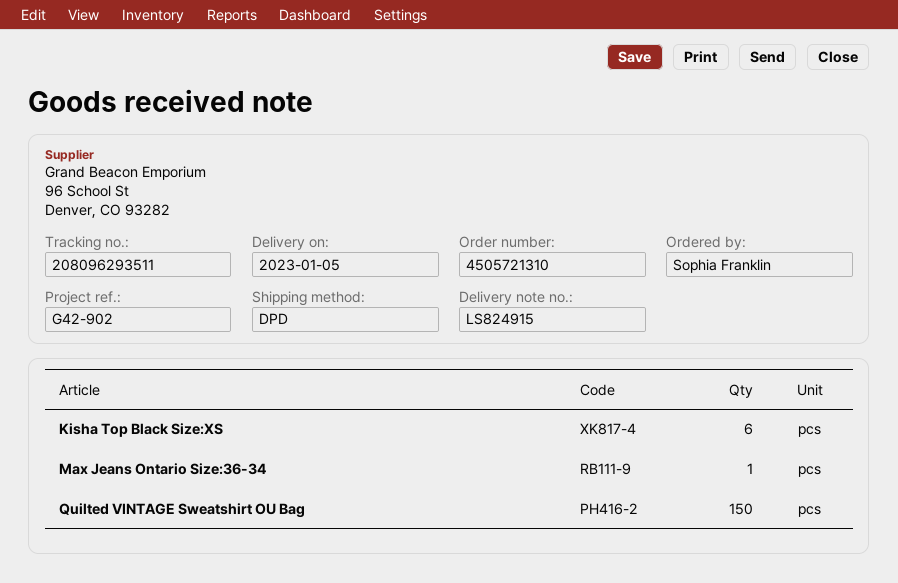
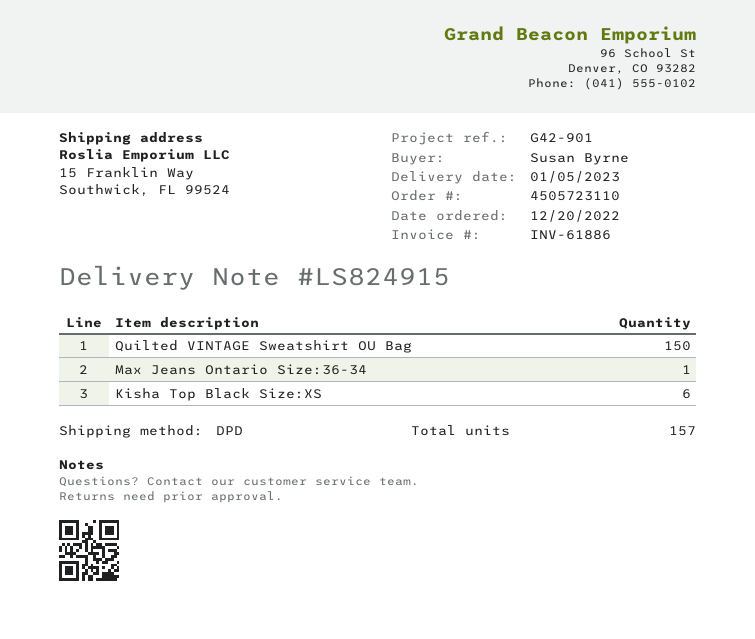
order number: 4505721310 -> 4505723110
reference: G42-902 -> G42-901
ordered by: Sophia Franklin -> Susan Byrne

